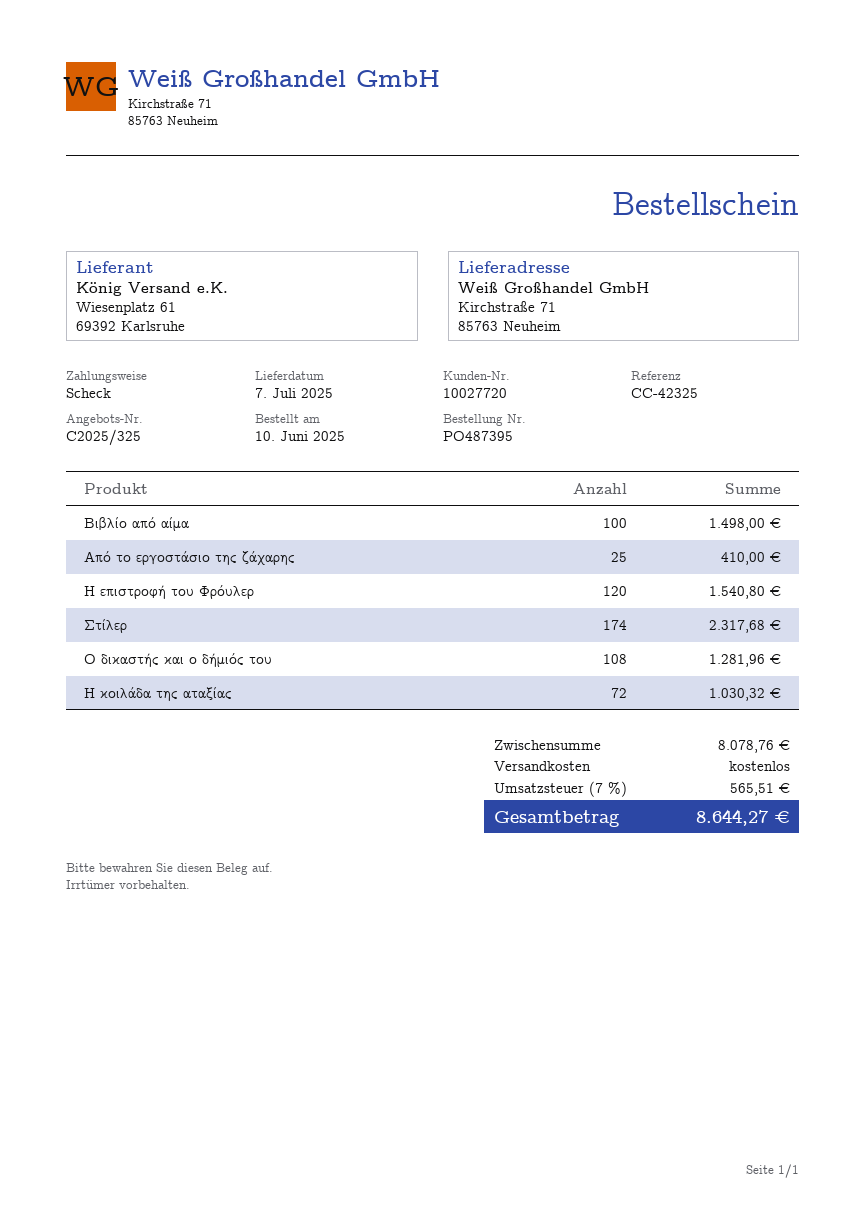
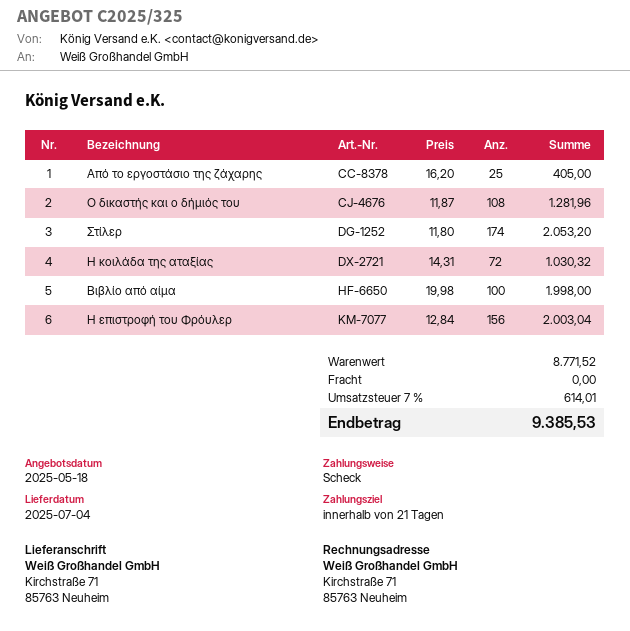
delivery date: 2025-07-07 -> 2025-07-04
Βιβλίο από αίμα: 100 for 1498.00 -> 100 for 1998.00
Από το εργοστάσιο της ζάχαρης: 25 for 410.00 -> 25 for 405.00
Η επιστροφή του Φρόυλερ: 120 for 1540.80 -> 156 for 2003.04
Στίλερ: 174 for 2317.68 -> 174 for 2053.20
subtotal: 8078.76 -> 8771.52
tax: 7% = 565.51 -> 7% = 614.01
total: 8644.27 -> 9385.53

